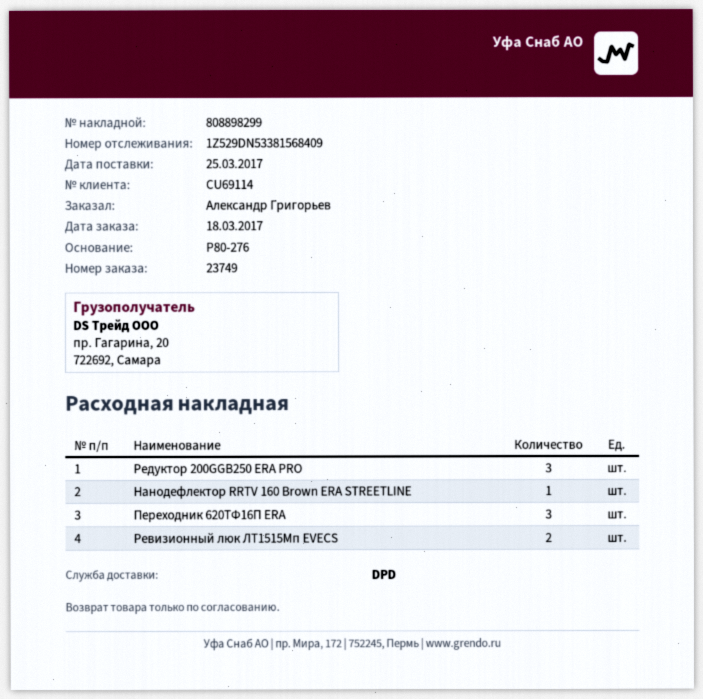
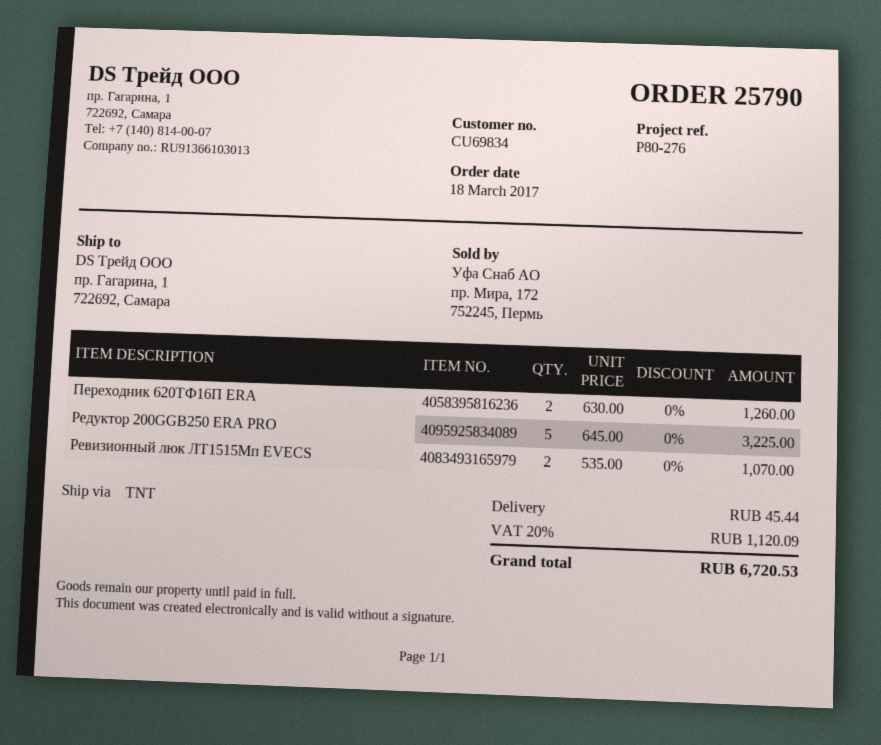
order number: 23749 -> 25790
customer number: CU69114 -> CU69834
shipping method: DPD -> TNT
ship to: пр. Гагарина, 20, 722692, Самара -> пр. Гагарина, 1, 722692, Самара
Редуктор 200GGB250 ERA PRO: 3 -> 5
Нанодефлектор RRTV 160 Brown ERA STREETLINE: 1 -> none
Переходник 620ТФ16П ERA: 3 -> 2

